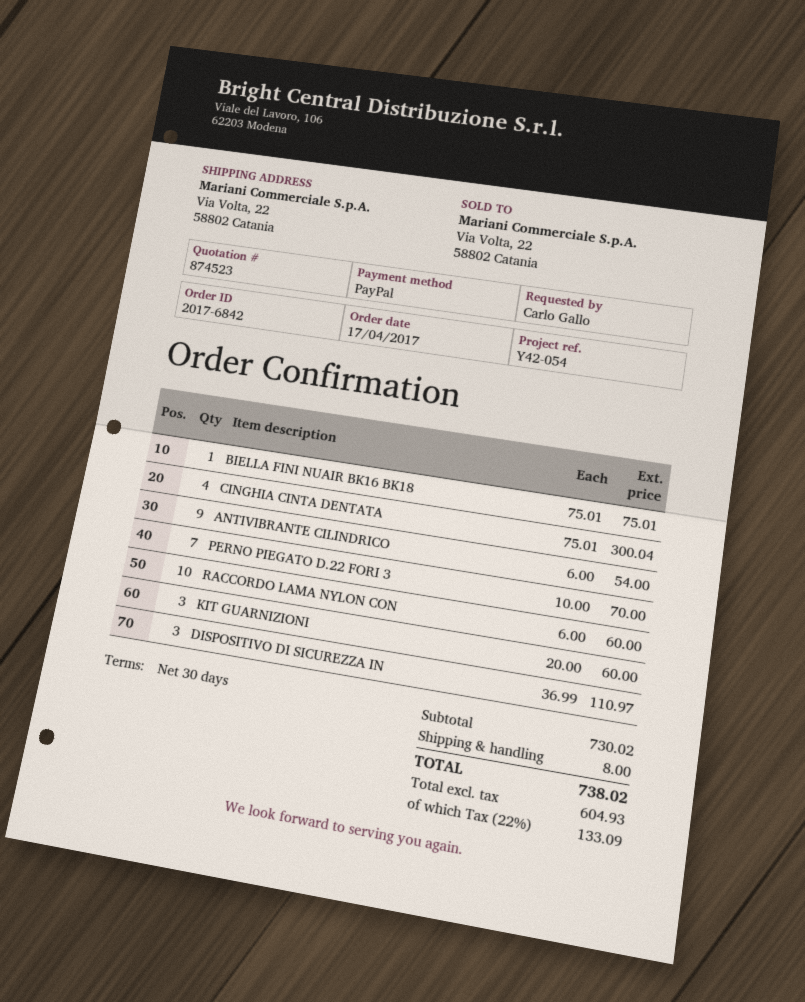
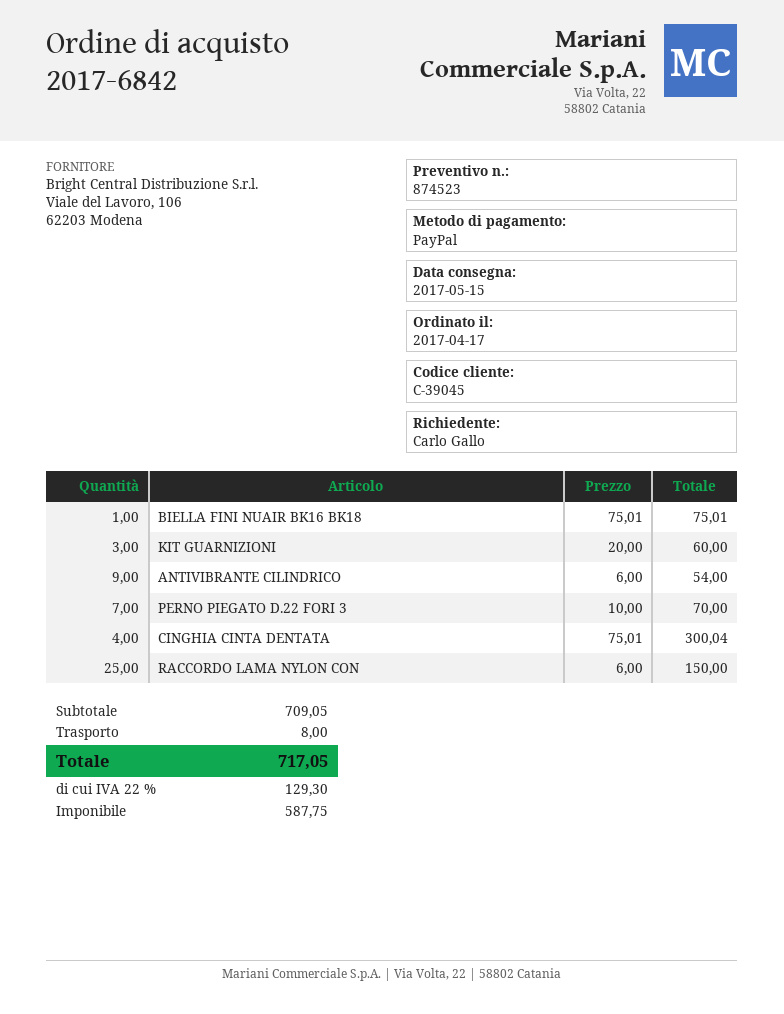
RACCORDO LAMA NYLON CON: 10 x 6.00 = 60.00 -> 25 x 6.00 = 150.00
DISPOSITIVO DI SICUREZZA IN: 3 x 36.99 = 110.97 -> none
subtotal: 730.02 -> 709.05
net: 604.93 -> 587.75
tax: 22% = 133.09 -> 22% = 129.30
total: 738.02 -> 717.05

